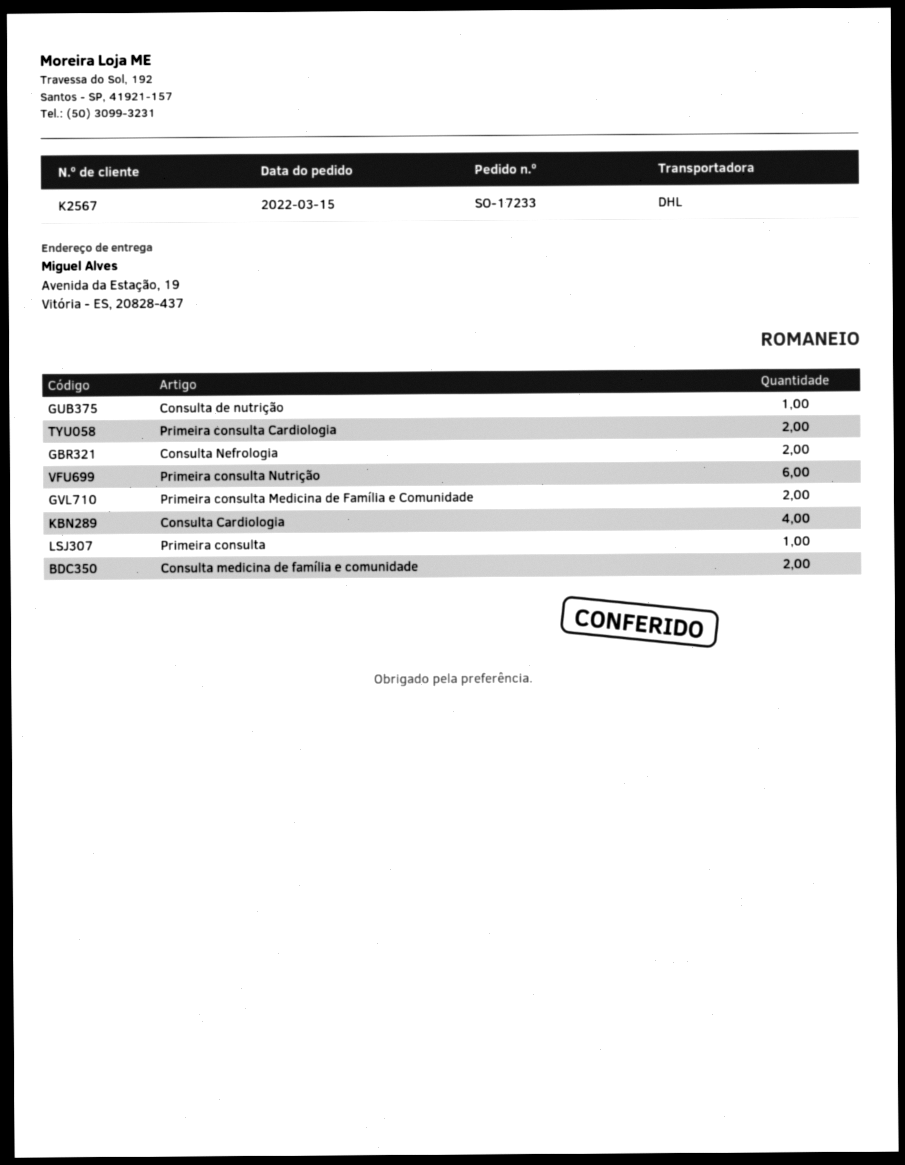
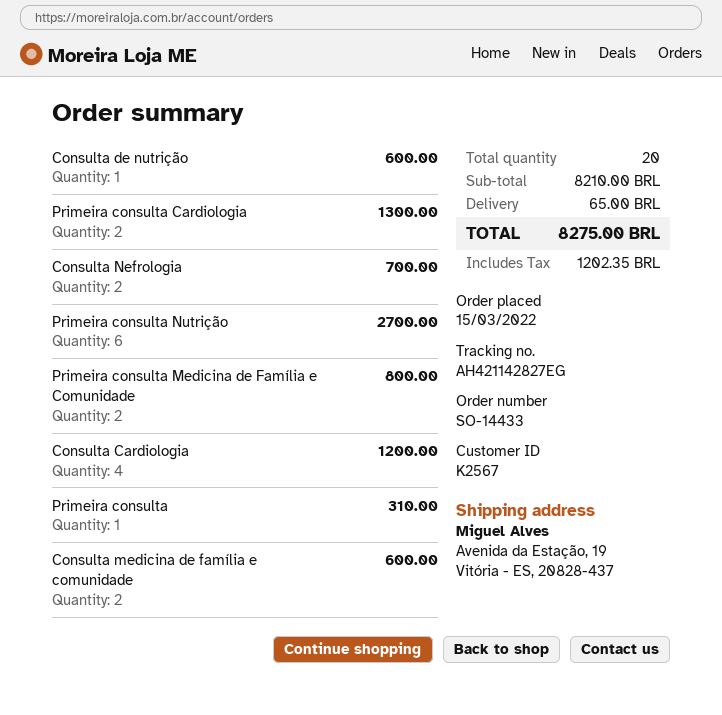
order number: SO-17233 -> SO-14433

